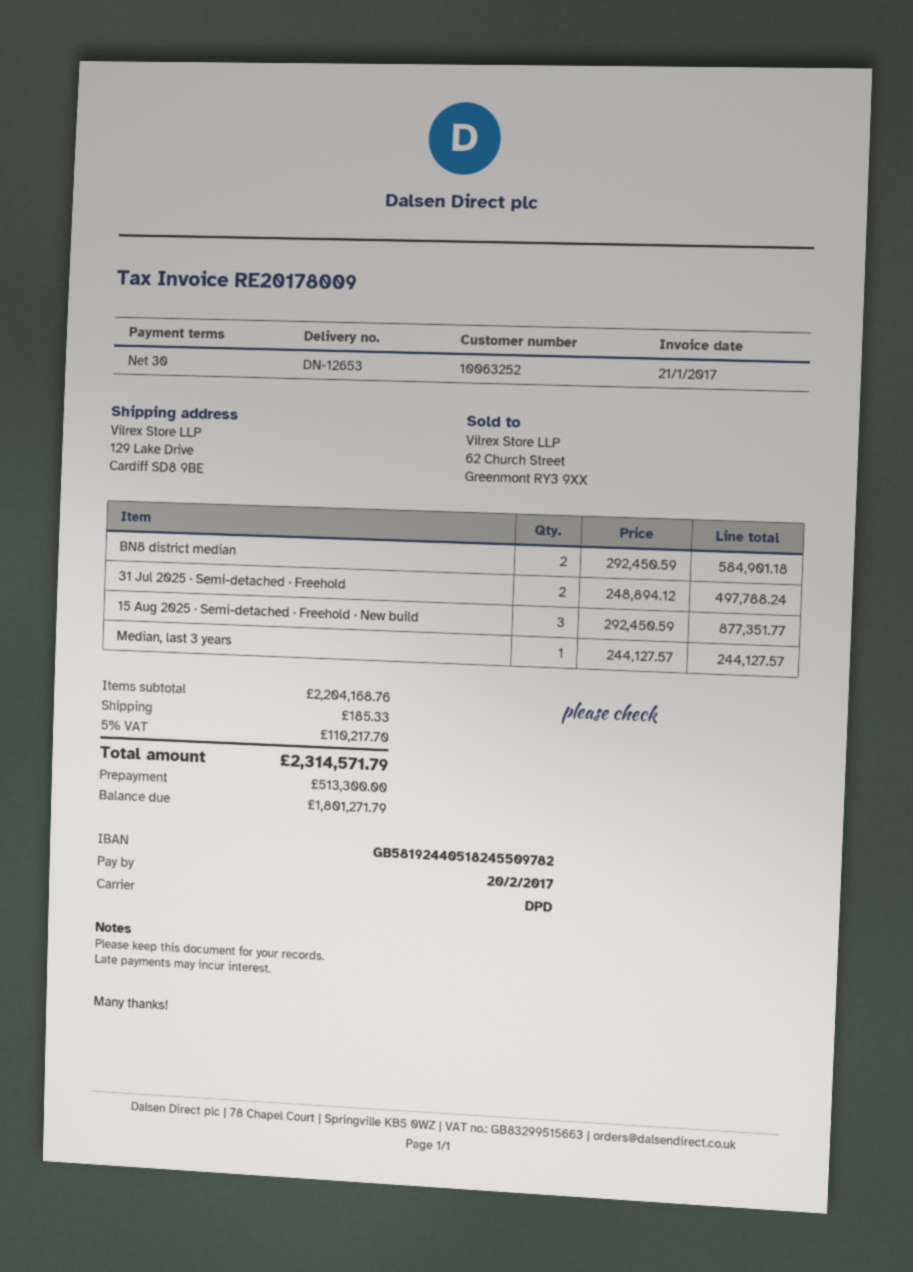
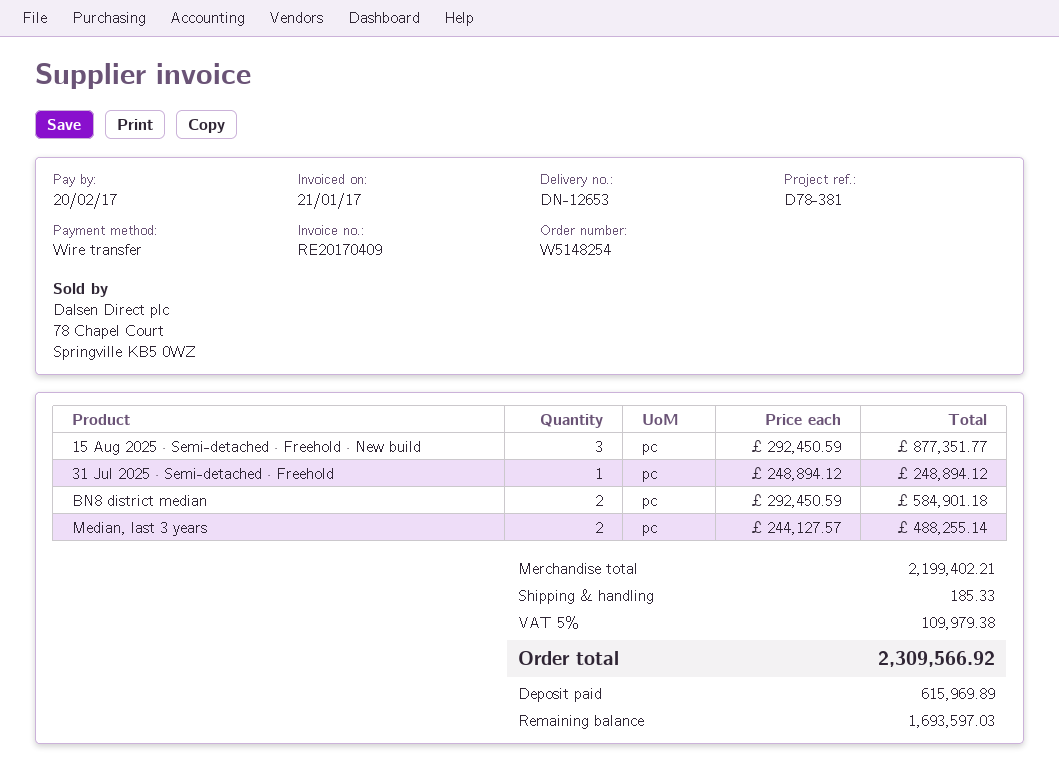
invoice number: RE20178009 -> RE20170409
31 Jul 2025 · Semi-detached · Freehold: 2 x 248894.12 = 497788.24 -> 1 x 248894.12 = 248894.12
Median, last 3 years: 1 x 244127.57 = 244127.57 -> 2 x 244127.57 = 488255.14
subtotal: 2204168.76 -> 2199402.21
tax: 5% = 110217.70 -> 5% = 109979.38
total: 2314571.79 -> 2309566.92
deposit: 513300.00 -> 615969.89
balance: 1801271.79 -> 1693597.03

